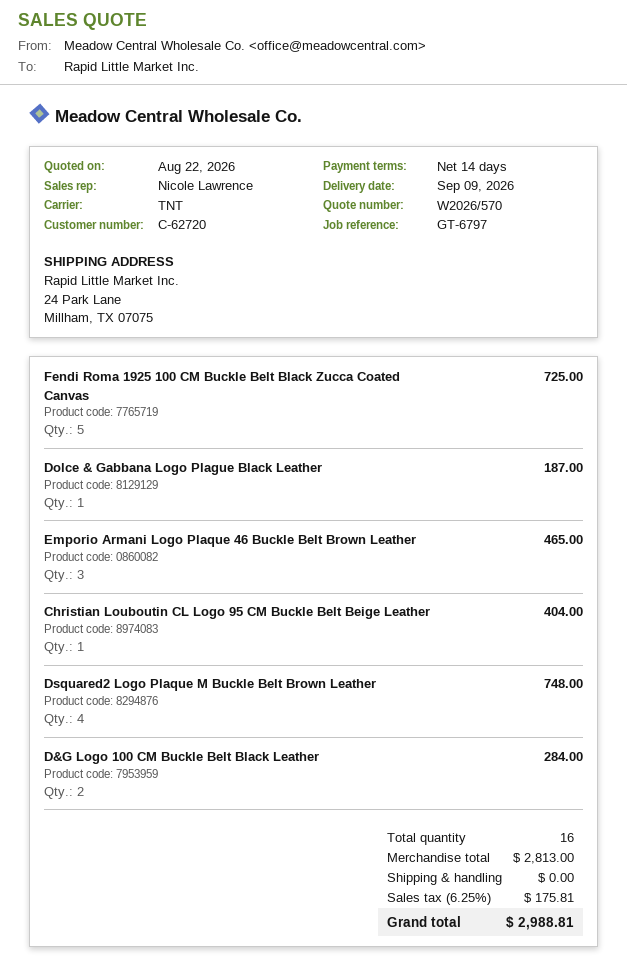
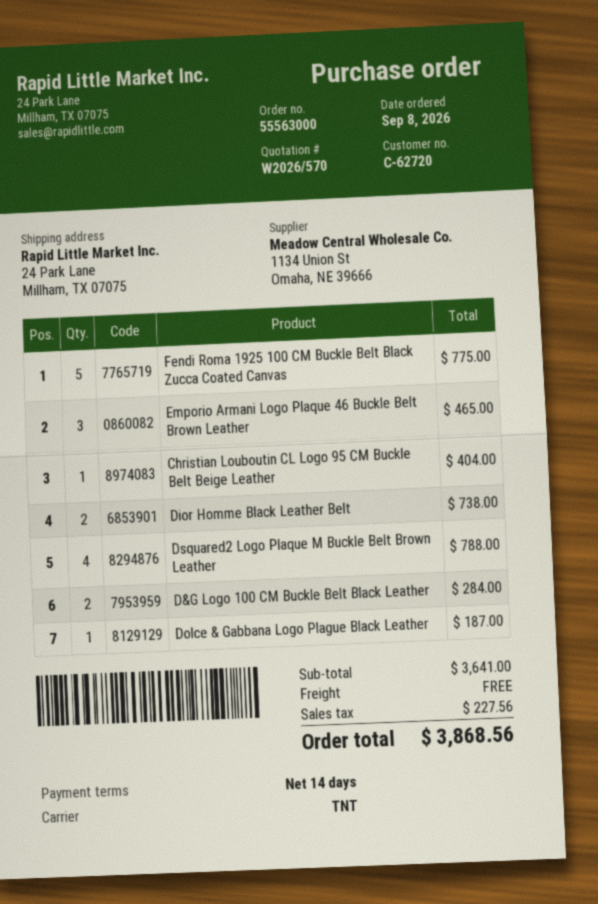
Fendi Roma 1925 100 CM Buckle Belt Black Zucca Coated Canvas: 5 for 725.00 -> 5 for 775.00
Dsquared2 Logo Plaque M Buckle Belt Brown Leather: 4 for 748.00 -> 4 for 788.00
Dior Homme Black Leather Belt: none -> 2 for 738.00
subtotal: 2813.00 -> 3641.00
tax: 175.81 -> 227.56
total: 2988.81 -> 3868.56

